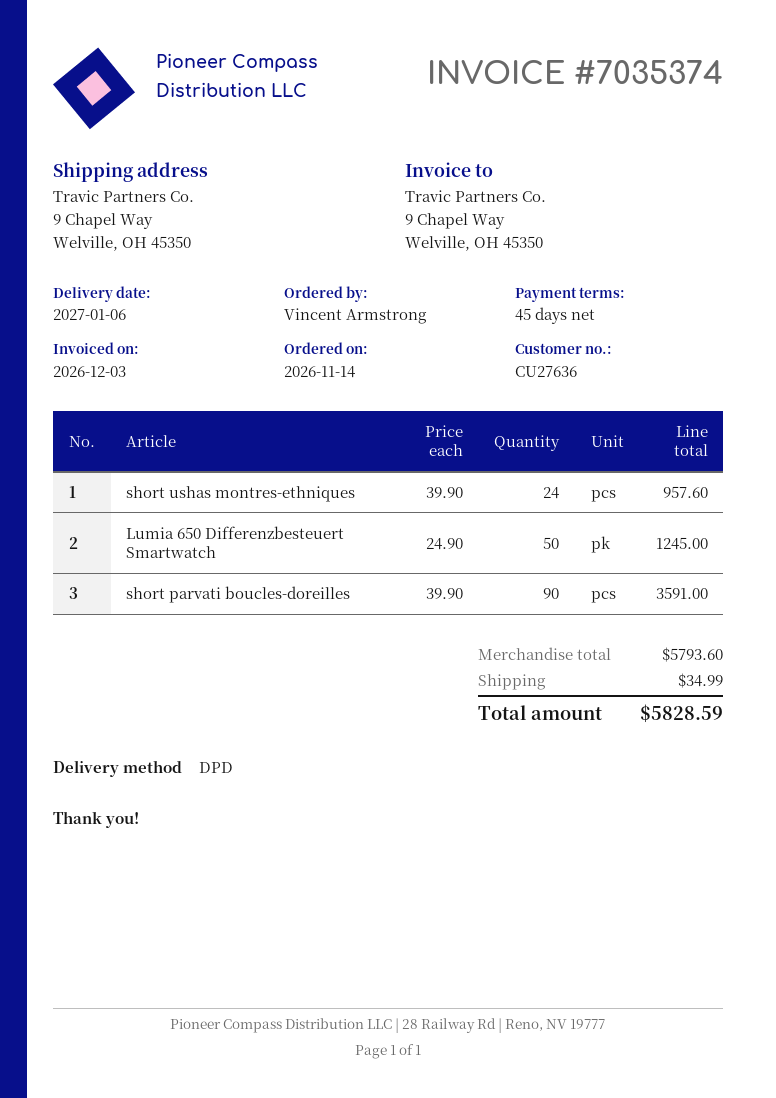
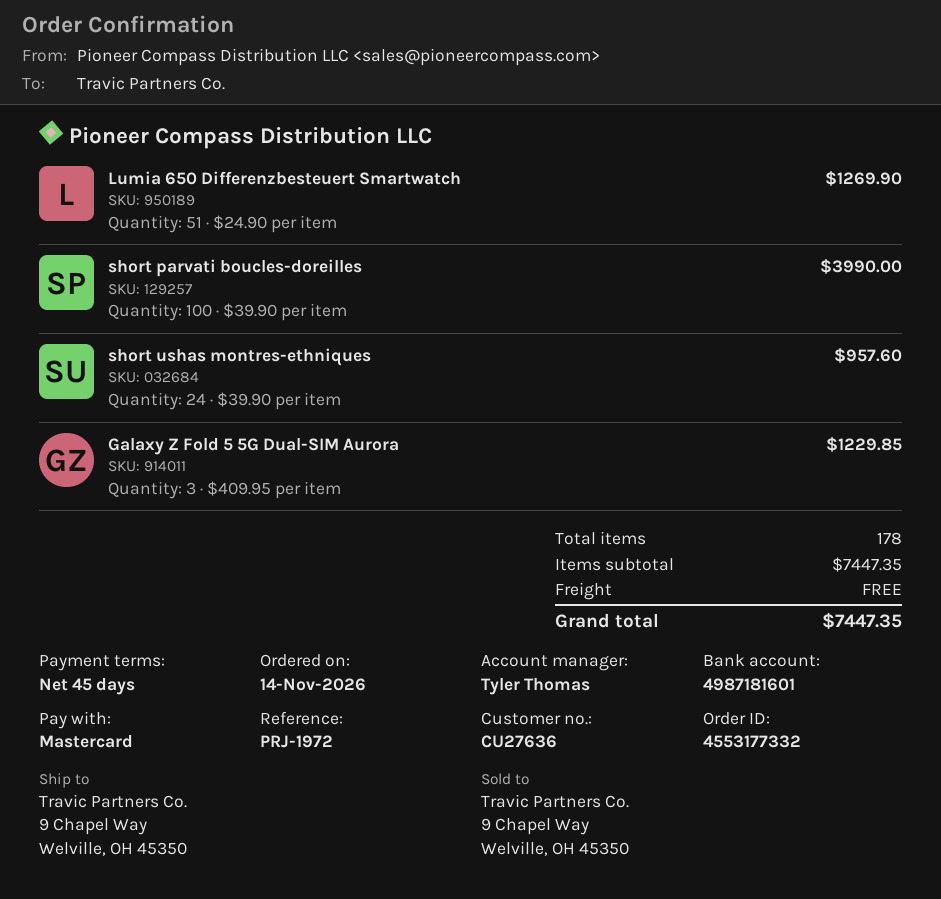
Lumia 650 Differenzbesteuert Smartwatch: 50 x 24.90 = 1245.00 -> 51 x 24.90 = 1269.90
short parvati boucles-doreilles: 90 x 39.90 = 3591.00 -> 100 x 39.90 = 3990.00
Galaxy Z Fold 5 5G Dual-SIM Aurora: none -> 3 x 409.95 = 1229.85
subtotal: 5793.60 -> 7447.35
shipping: 34.99 -> 0.00
total: 5828.59 -> 7447.35

